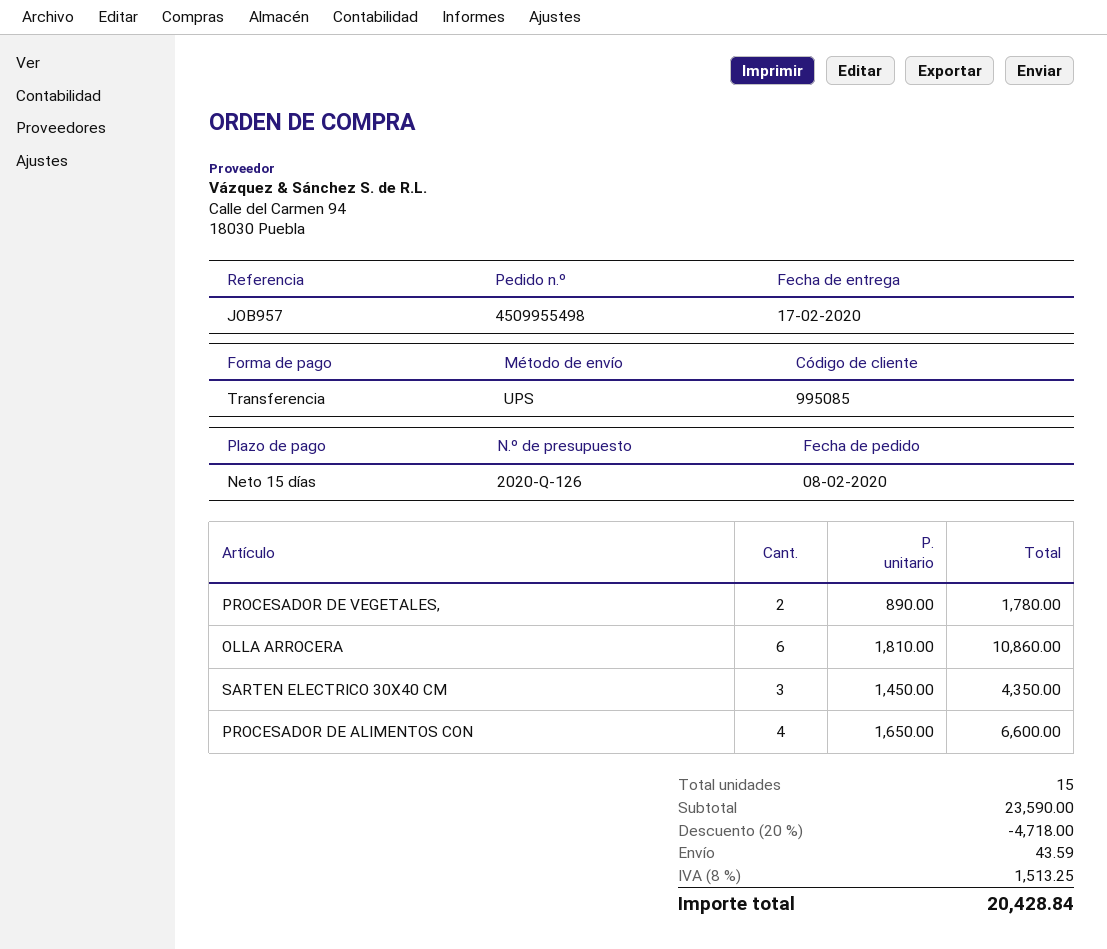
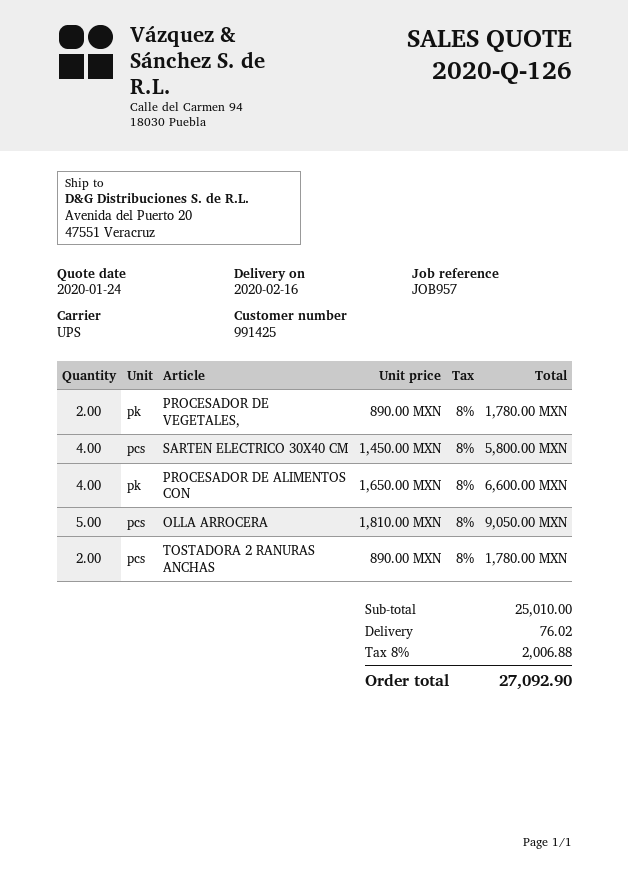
delivery date: 2020-02-17 -> 2020-02-16
customer number: 995085 -> 991425
OLLA ARROCERA: 6 x 1810.00 = 10860.00 -> 5 x 1810.00 = 9050.00
SARTEN ELECTRICO 30X40 CM: 3 x 1450.00 = 4350.00 -> 4 x 1450.00 = 5800.00
TOSTADORA 2 RANURAS ANCHAS: none -> 2 x 890.00 = 1780.00
subtotal: 23590.00 -> 25010.00
discount: 20% = 4718.00 -> none
shipping: 43.59 -> 76.02
tax: 8% = 1513.25 -> 8% = 2006.88
total: 20428.84 -> 27092.90

